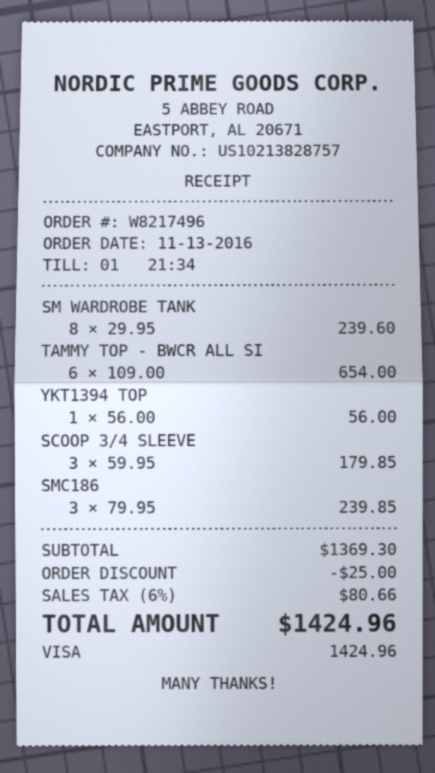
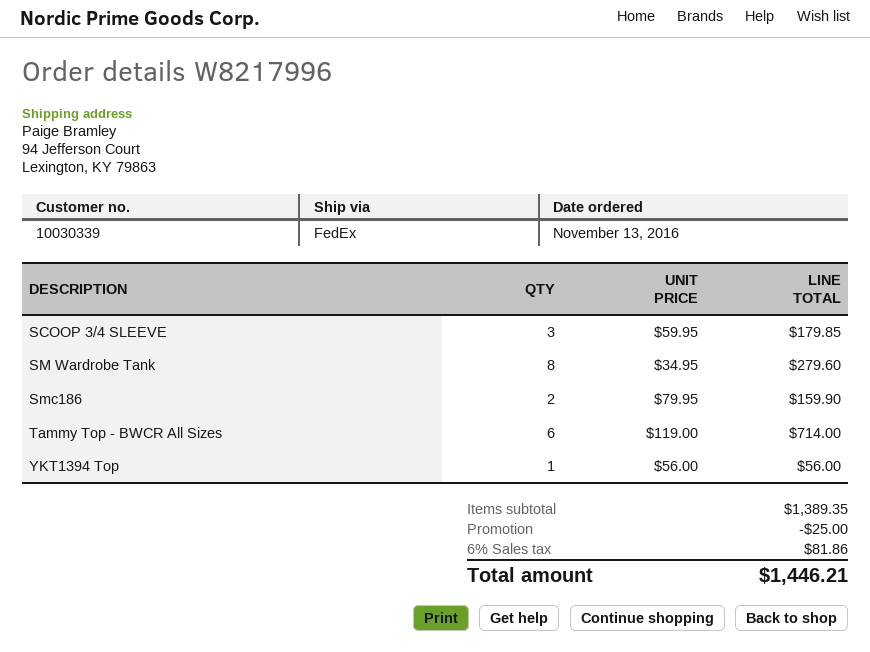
order number: W8217496 -> W8217996
SM WARDROBE TANK: 8 x 29.95 = 239.60 -> 8 x 34.95 = 279.60
TAMMY TOP - BWCR ALL SI: 6 x 109.00 = 654.00 -> 6 x 119.00 = 714.00
SMC186: 3 x 79.95 = 239.85 -> 2 x 79.95 = 159.90
subtotal: 1369.30 -> 1389.35
tax: 6% = 80.66 -> 6% = 81.86
total: 1424.96 -> 1446.21

